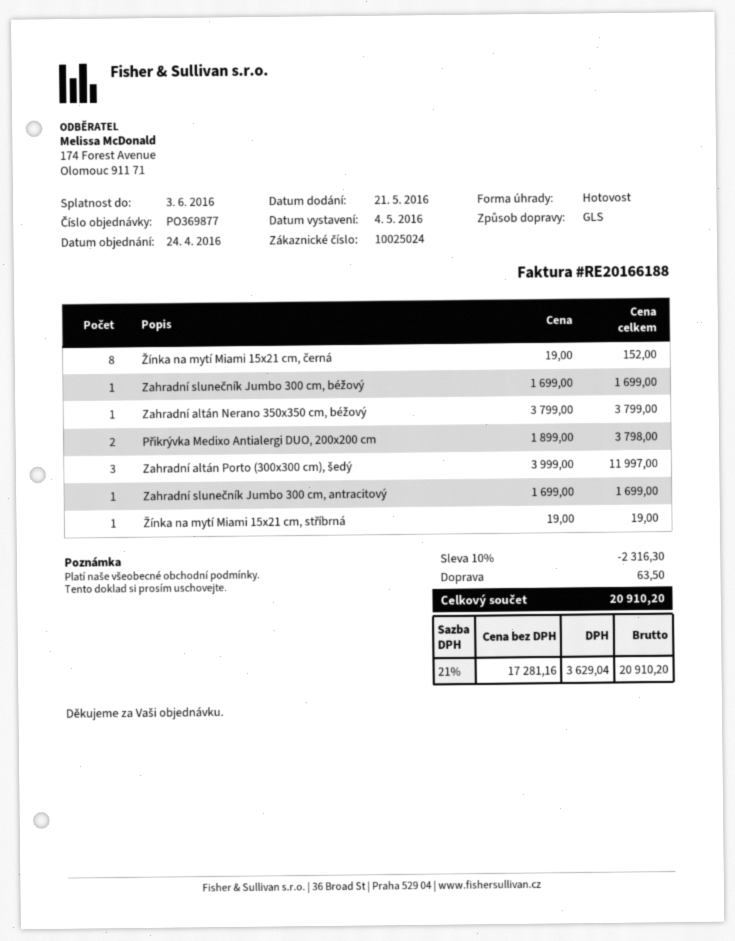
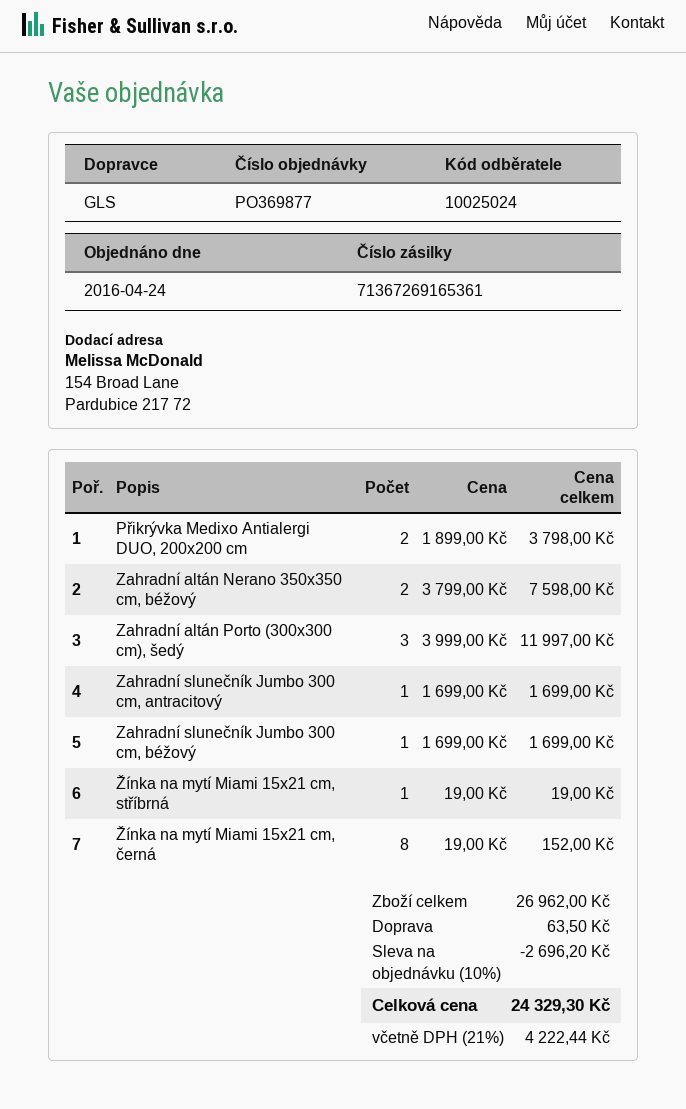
Zahradní altán Nerano 350x350 cm, béžový: 1 x 3799.00 = 3799.00 -> 2 x 3799.00 = 7598.00
discount: 10% = 2316.30 -> 10% = 2696.20
tax: 21% = 3629.04 -> 21% = 4222.44
total: 20910.20 -> 24329.30

